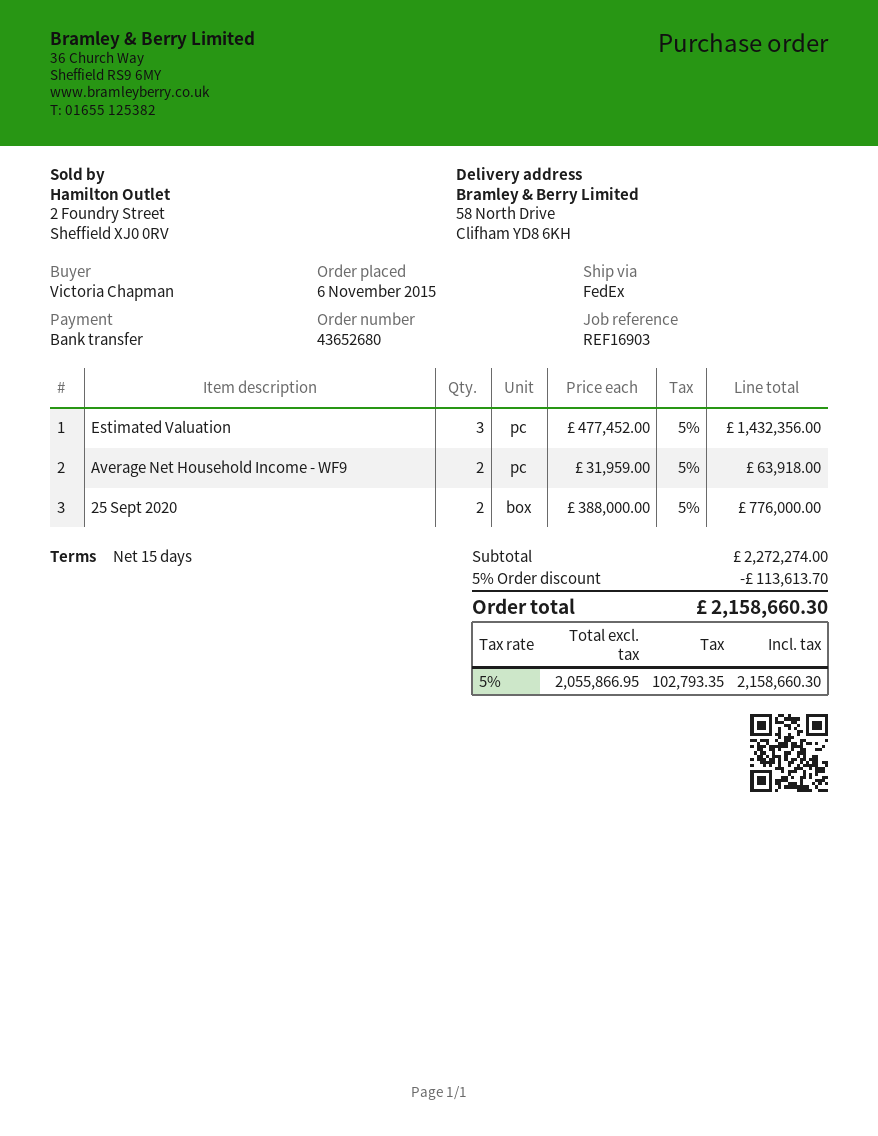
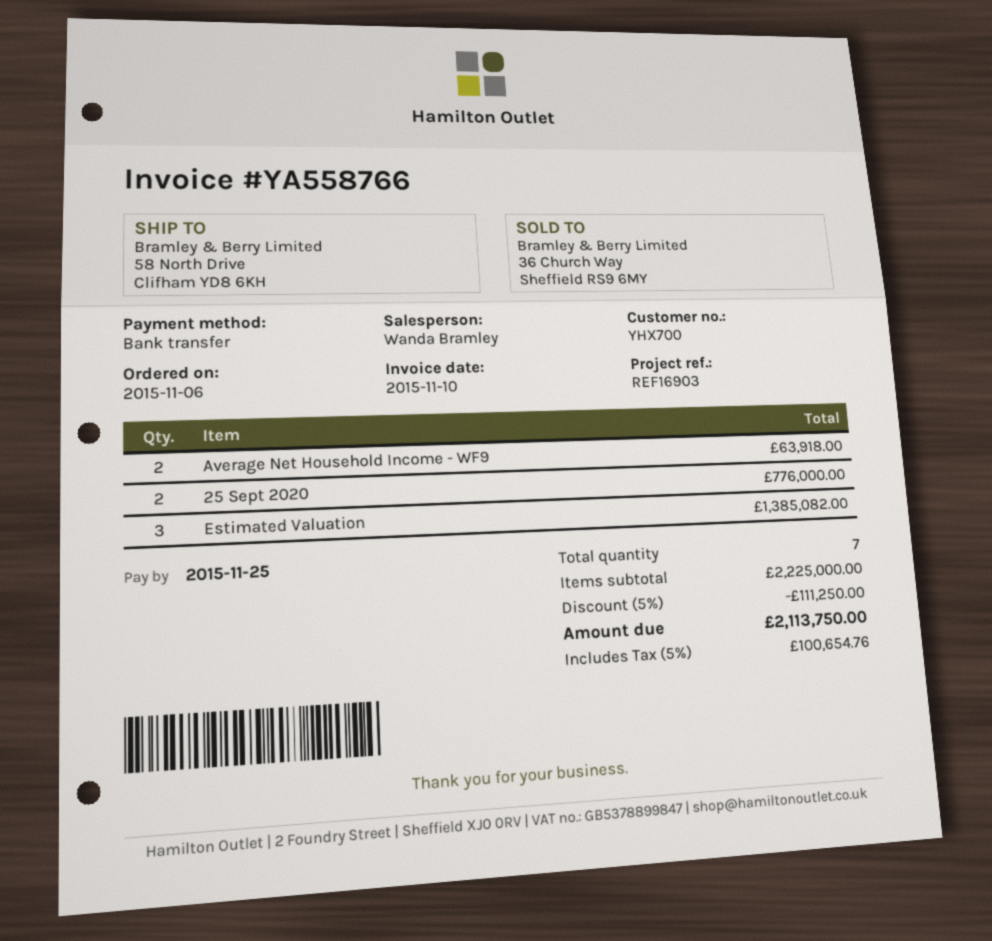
Estimated Valuation: 3 for 1432356.00 -> 3 for 1385082.00
subtotal: 2272274.00 -> 2225000.00
discount: 5% = 113613.70 -> 5% = 111250.00
tax: 5% = 102793.35 -> 5% = 100654.76
total: 2158660.30 -> 2113750.00

